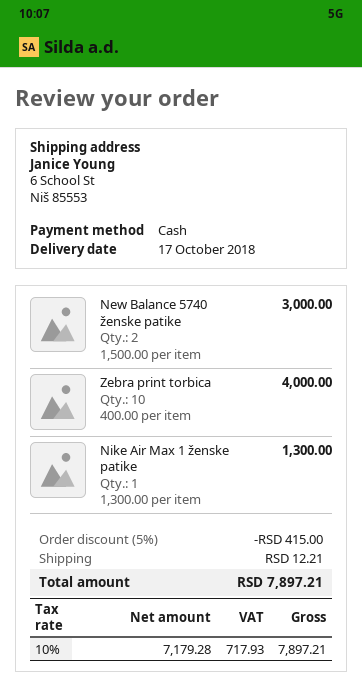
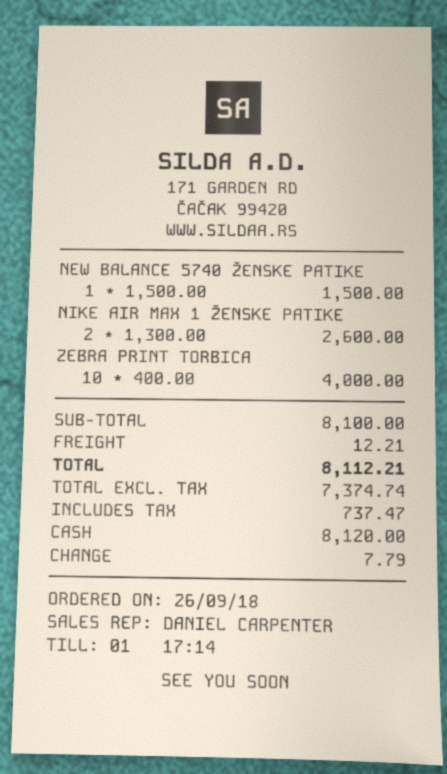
New Balance 5740 ženske patike: 2 x 1500.00 = 3000.00 -> 1 x 1500.00 = 1500.00
Nike Air Max 1 ženske patike: 1 x 1300.00 = 1300.00 -> 2 x 1300.00 = 2600.00
discount: 5% = 415.00 -> none
net: 7179.28 -> 7374.74
tax: 717.93 -> 737.47
total: 7897.21 -> 8112.21

